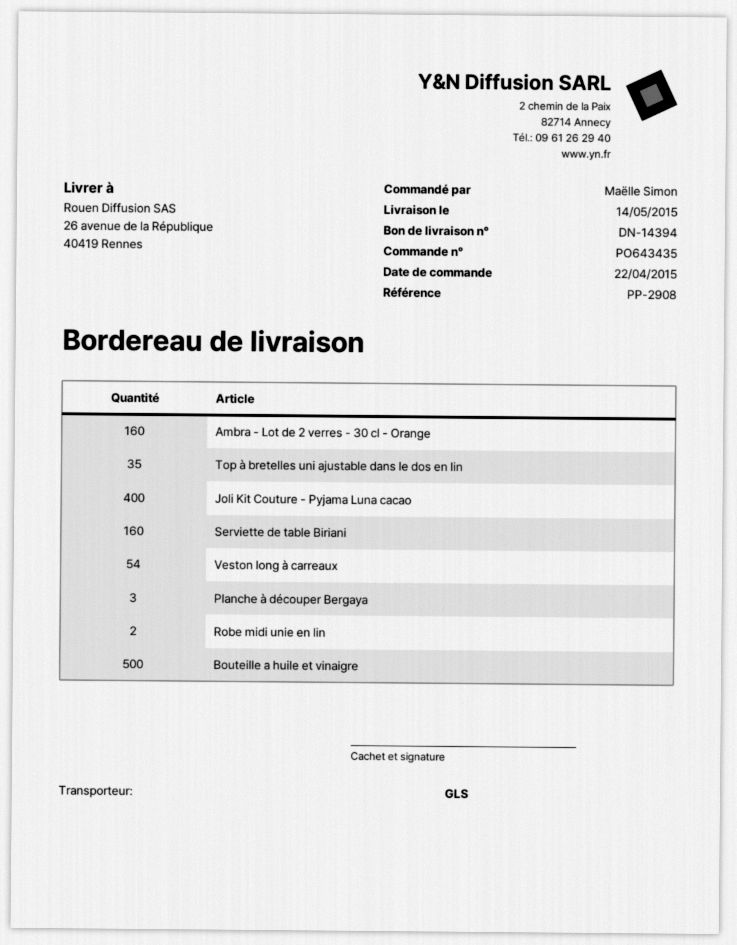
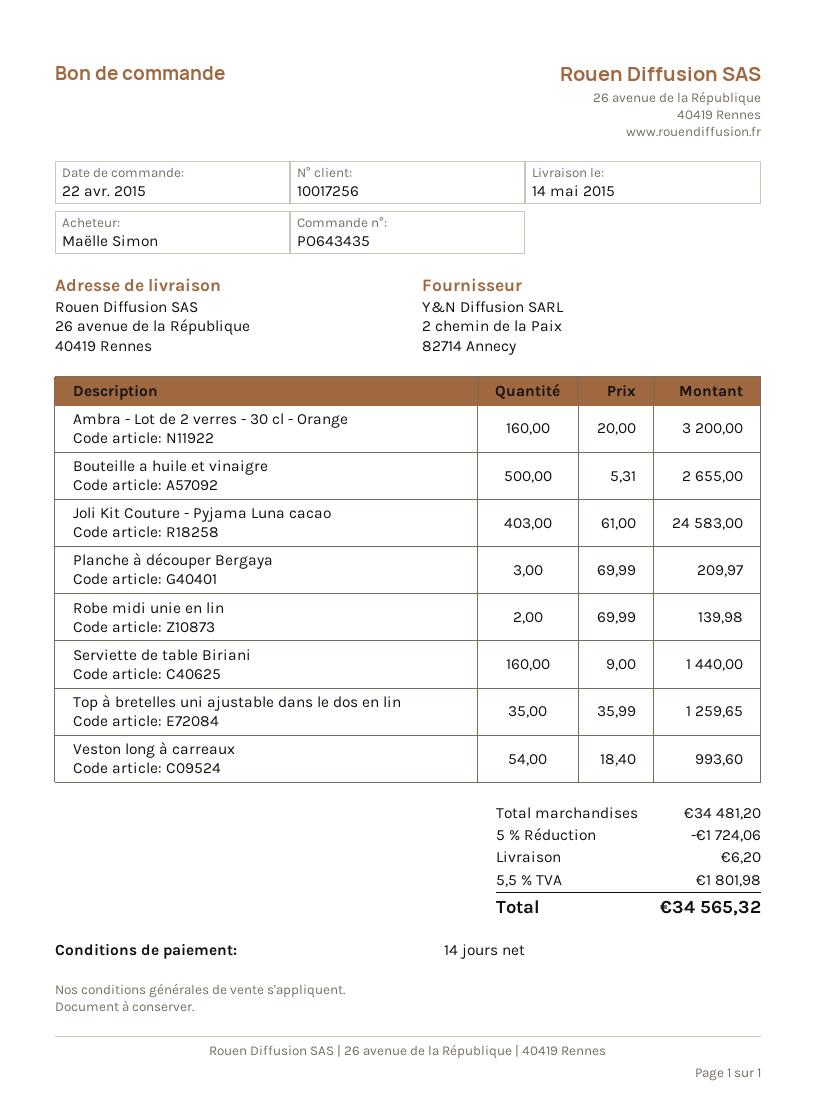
Joli Kit Couture - Pyjama Luna cacao: 400 -> 403

